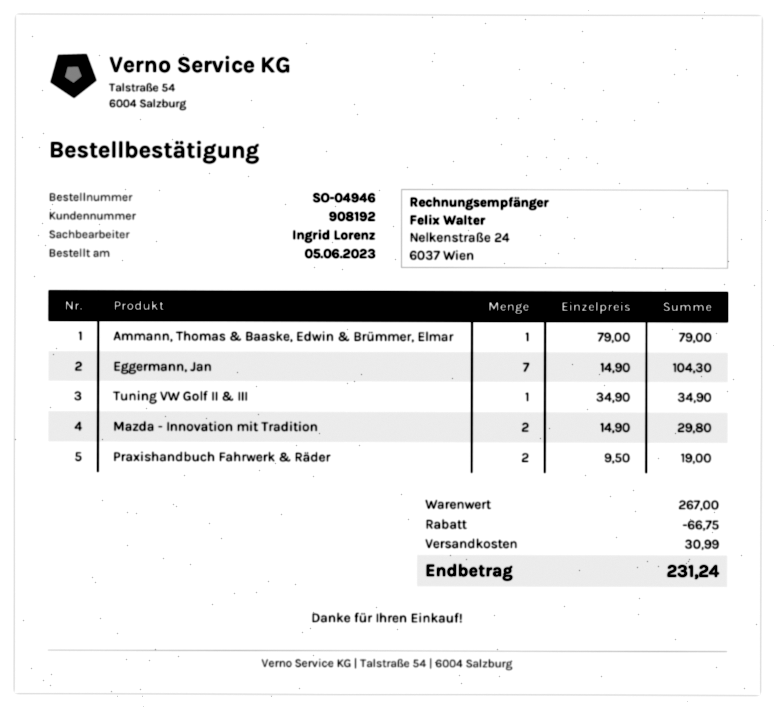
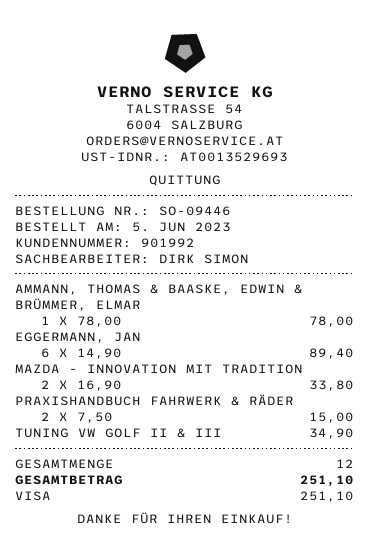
order number: SO-04946 -> SO-09446
customer number: 908192 -> 901992
sales rep: Ingrid Lorenz -> DIRK SIMON
Ammann, Thomas & Baaske, Edwin & Brümmer, Elmar: 1 x 79.00 = 79.00 -> 1 x 78.00 = 78.00
Eggermann, Jan: 7 x 14.90 = 104.30 -> 6 x 14.90 = 89.40
Mazda - Innovation mit Tradition: 2 x 14.90 = 29.80 -> 2 x 16.90 = 33.80
Praxishandbuch Fahrwerk & Räder: 2 x 9.50 = 19.00 -> 2 x 7.50 = 15.00
discount: 66.75 -> none
shipping: 30.99 -> none
total: 231.24 -> 251.10

